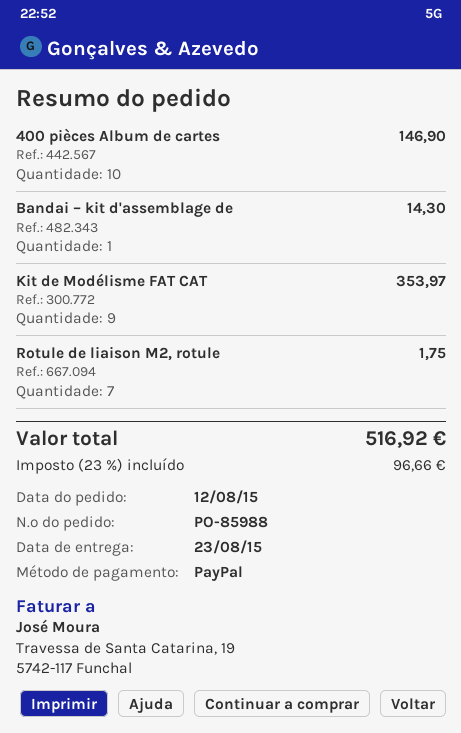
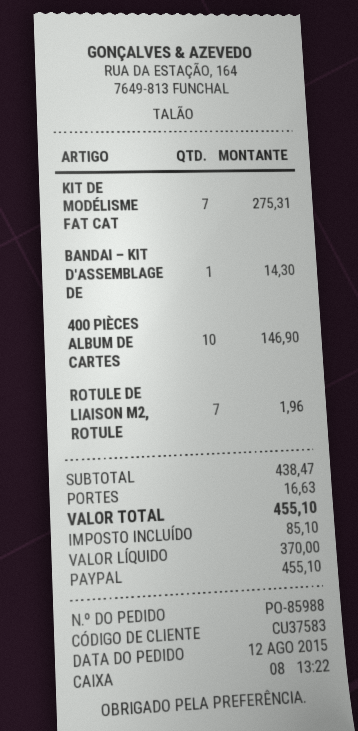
Kit de Modélisme FAT CAT: 9 for 353.97 -> 7 for 275.31
Rotule de liaison M2, rotule: 7 for 1.75 -> 7 for 1.96
shipping: none -> 16.63
tax: 96.66 -> 85.10
total: 516.92 -> 455.10

